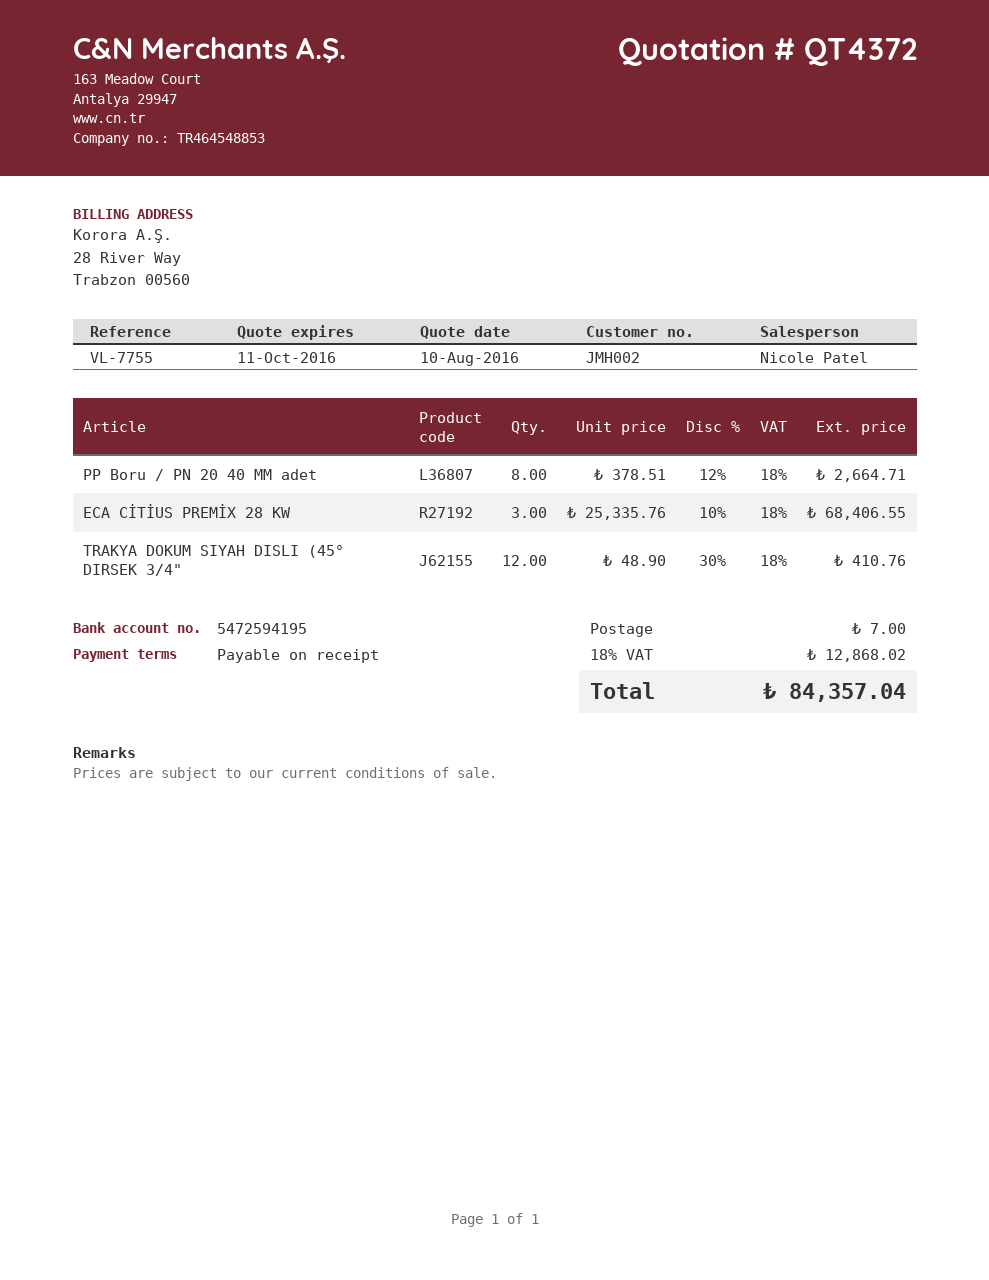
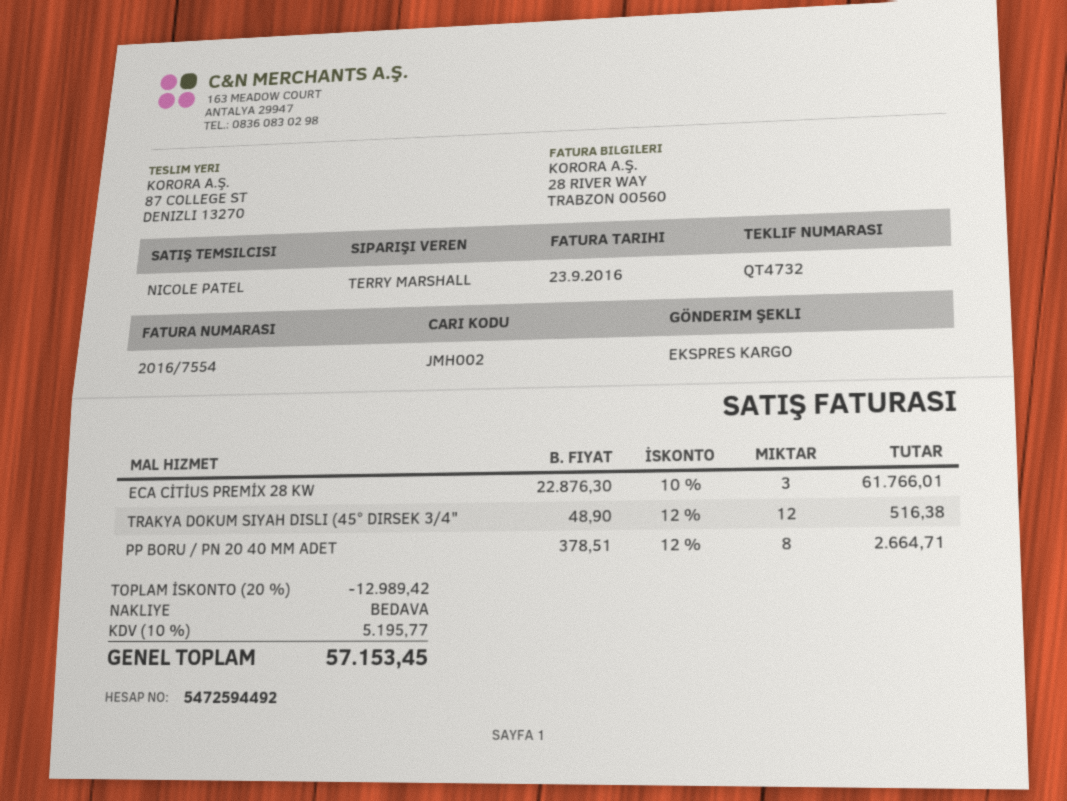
quote number: QT4372 -> QT4732
bank account: 5472594195 -> 5472594492
ECA CİTİUS PREMİX 28 KW: 3 x 25335.76 - 10% = 68406.55 -> 3 x 22876.30 - 10% = 61766.01
TRAKYA DOKUM SIYAH DISLI (45° DIRSEK 3/4": 12 x 48.90 - 30% = 410.76 -> 12 x 48.90 - 12% = 516.38
discount: none -> 20% = 12989.42
shipping: 7.00 -> 0.00
tax: 18% = 12868.02 -> 10% = 5195.77
total: 84357.04 -> 57153.45

